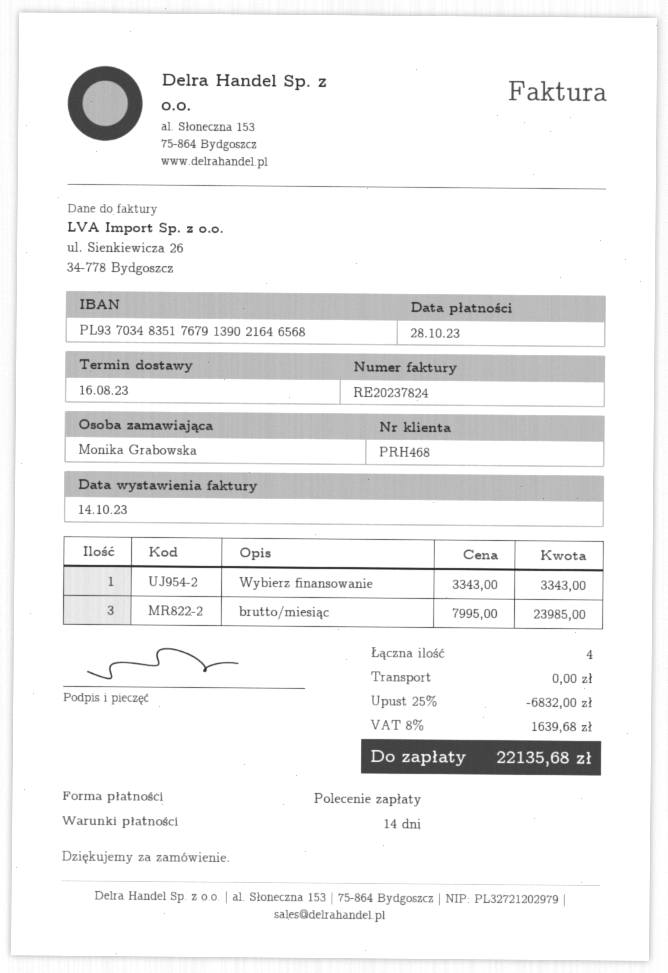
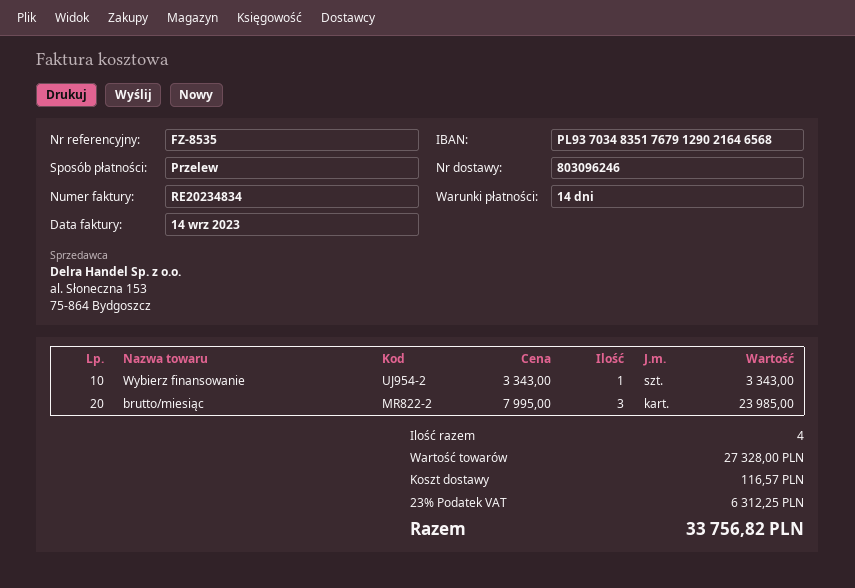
invoice number: RE20237824 -> RE20234834
invoice date: 2023-10-14 -> 2023-09-14
payment method: direct debit -> bank transfer
bank account: PL93703483517679139021646568 -> PL93703483517679129021646568
discount: 25% = 6832.00 -> none
shipping: 0.00 -> 116.57
tax: 8% = 1639.68 -> 23% = 6312.25
total: 22135.68 -> 33756.82

